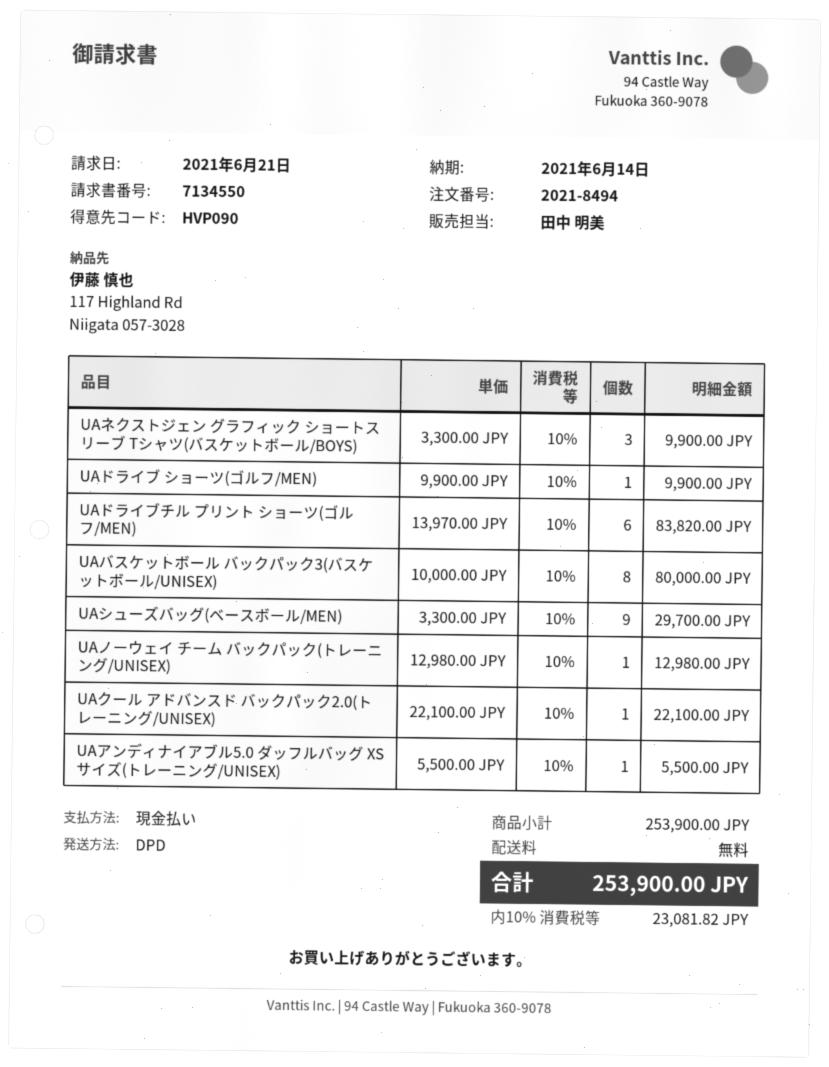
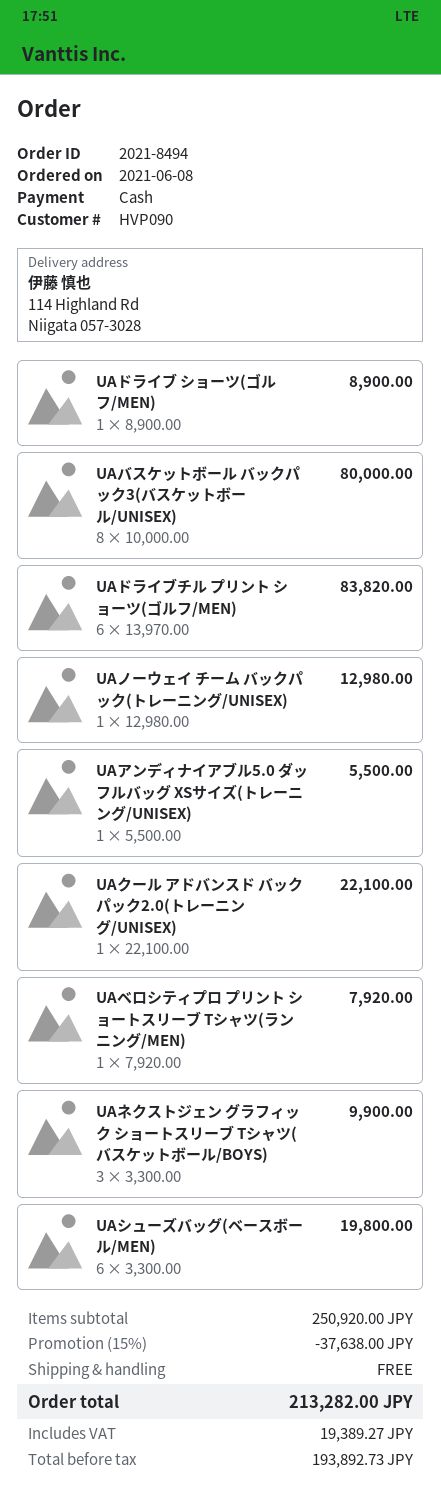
ship to: 117 Highland Rd, Niigata 057-3028 -> 114 Highland Rd, Niigata 057-3028
UAドライブ ショーツ(ゴルフ/MEN): 1 x 9900.00 = 9900.00 -> 1 x 8900.00 = 8900.00
UAシューズバッグ(ベースボール/MEN): 9 x 3300.00 = 29700.00 -> 6 x 3300.00 = 19800.00
UAベロシティプロ プリント ショートスリーブ Tシャツ(ランニング/MEN): none -> 1 x 7920.00 = 7920.00
subtotal: 253900.00 -> 250920.00
discount: none -> 15% = 37638.00
tax: 23081.82 -> 19389.27
total: 253900.00 -> 213282.00

